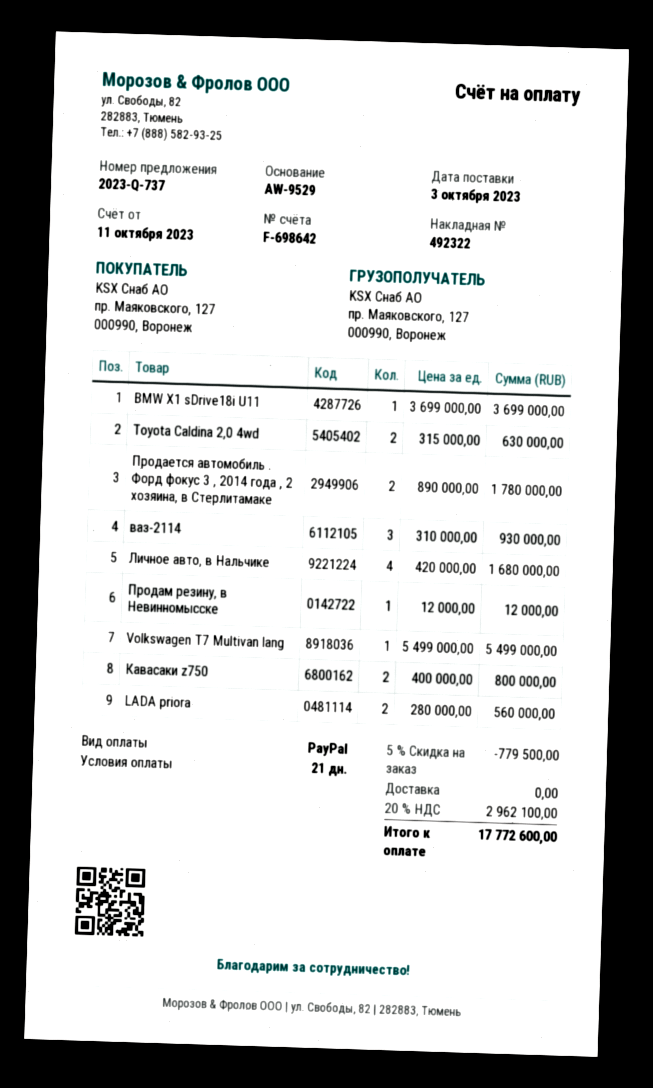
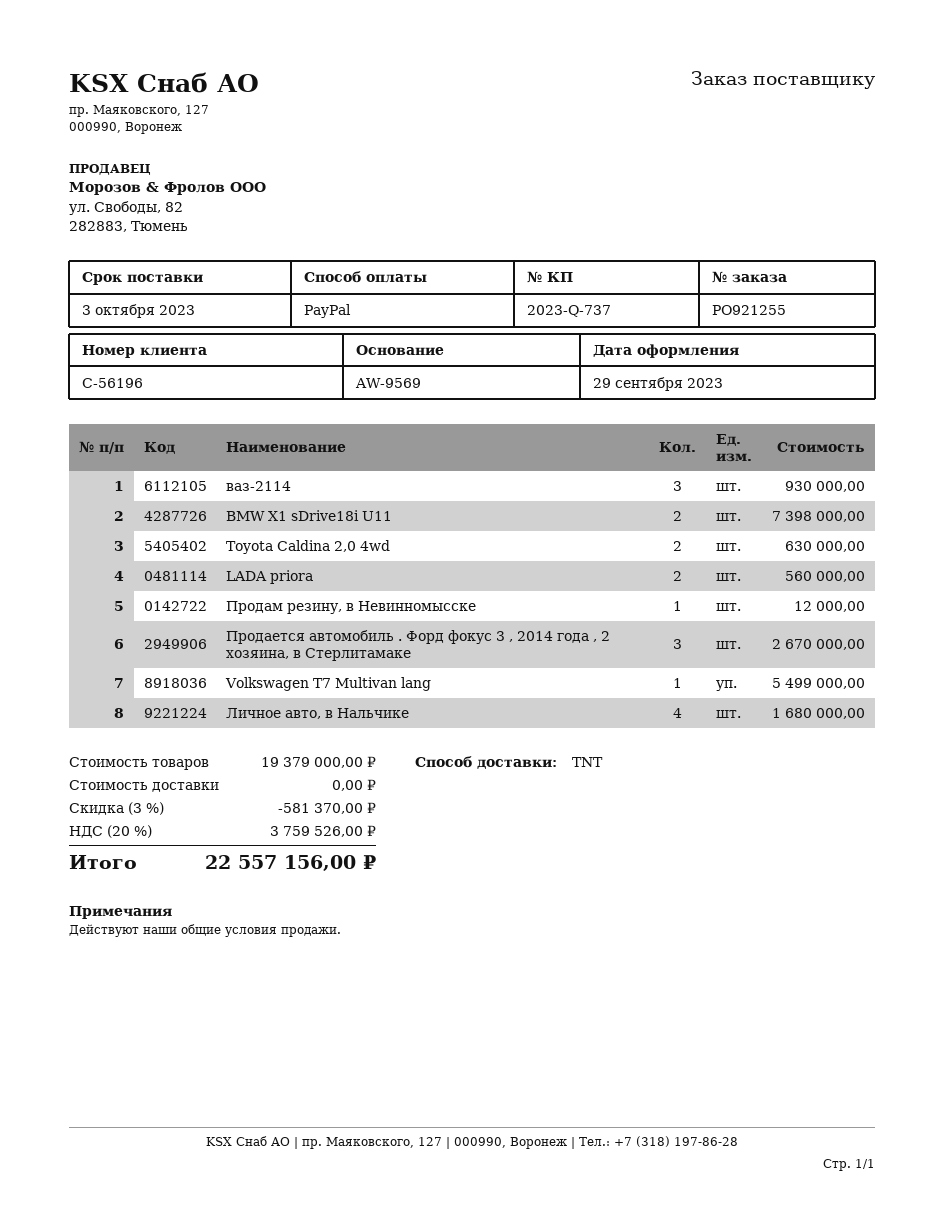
reference: AW-9529 -> AW-9569
BMW X1 sDrive18i U11: 1 for 3699000.00 -> 2 for 7398000.00
Продается автомобиль . Форд фокус 3 , 2014 года , 2 хозяина, в Стерлитамаке: 2 for 1780000.00 -> 3 for 2670000.00
Кавасаки z750: 2 for 800000.00 -> none
discount: 5% = 779500.00 -> 3% = 581370.00
tax: 20% = 2962100.00 -> 20% = 3759526.00
total: 17772600.00 -> 22557156.00

